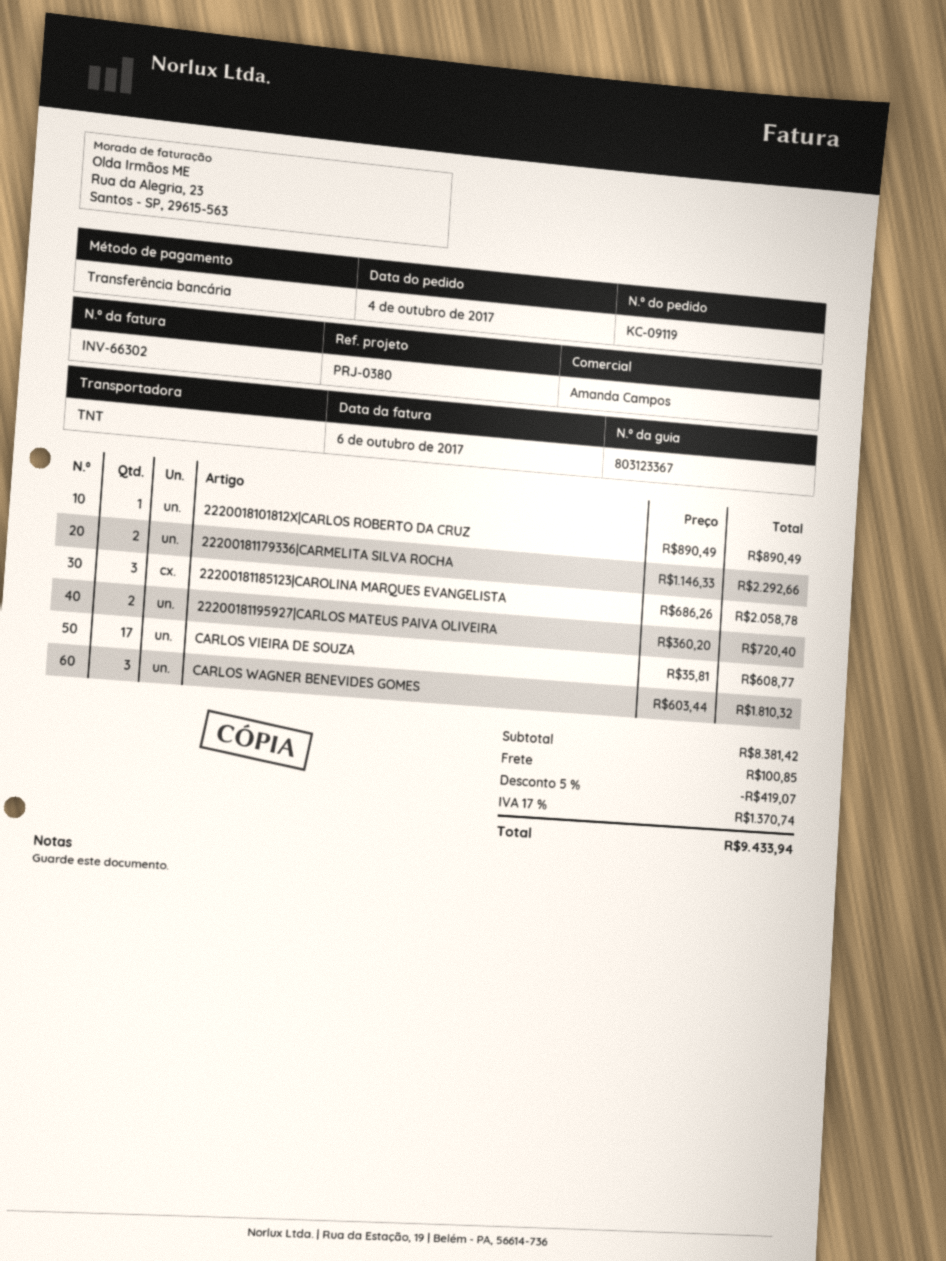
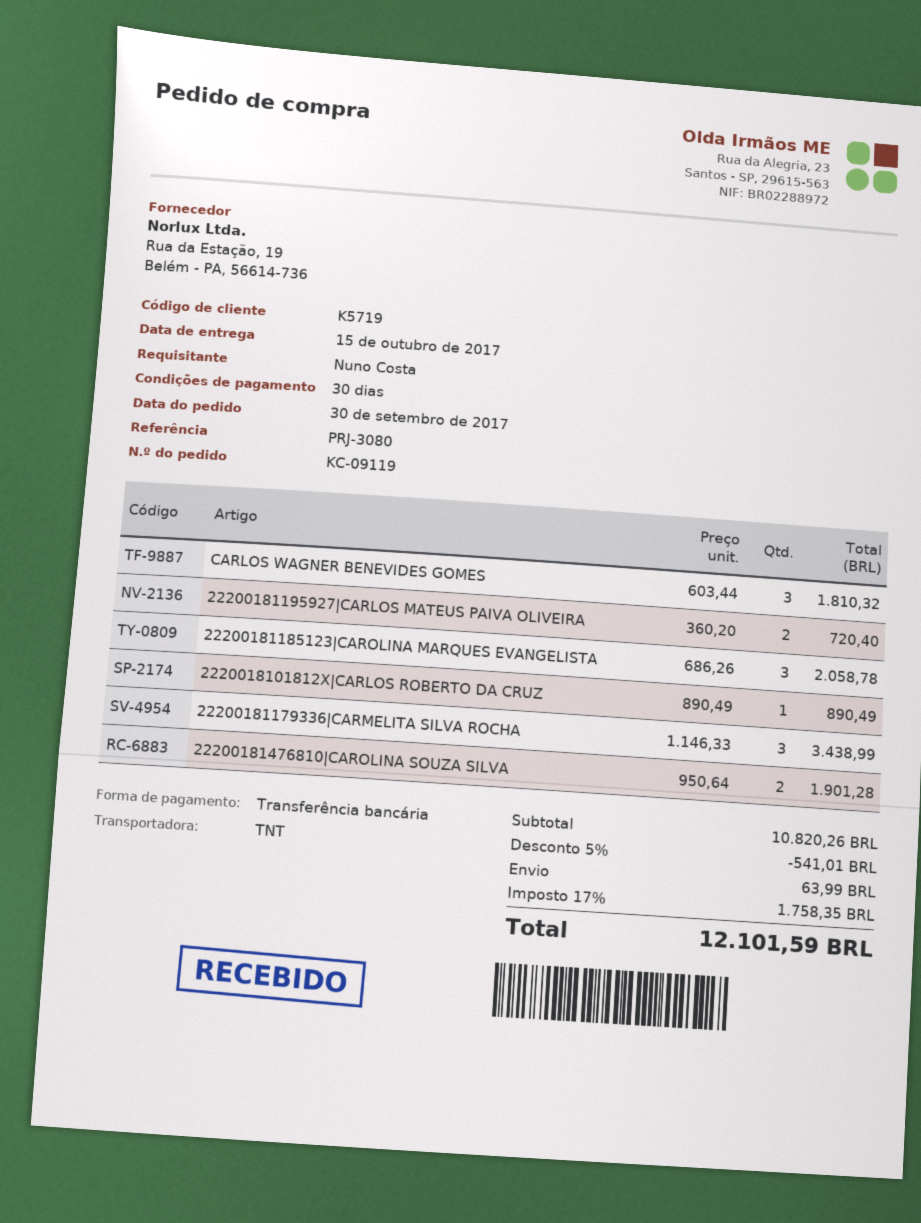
order date: 2017-10-04 -> 2017-09-30
reference: PRJ-0380 -> PRJ-3080
22200181179336|CARMELITA SILVA ROCHA: 2 x 1146.33 = 2292.66 -> 3 x 1146.33 = 3438.99
CARLOS VIEIRA DE SOUZA: 17 x 35.81 = 608.77 -> none
22200181476810|CAROLINA SOUZA SILVA: none -> 2 x 950.64 = 1901.28
subtotal: 8381.42 -> 10820.26
discount: 5% = 419.07 -> 5% = 541.01
shipping: 100.85 -> 63.99
tax: 17% = 1370.74 -> 17% = 1758.35
total: 9433.94 -> 12101.59

